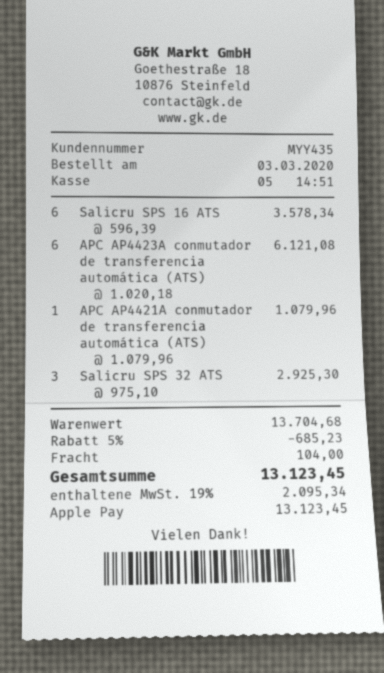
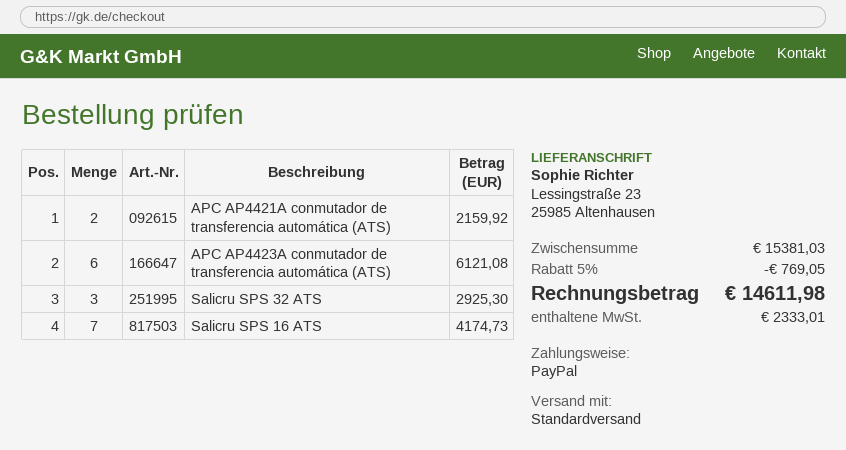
payment method: Apple Pay -> PayPal
Salicru SPS 16 ATS: 6 for 3578.34 -> 7 for 4174.73
APC AP4421A conmutador de transferencia automática (ATS): 1 for 1079.96 -> 2 for 2159.92
subtotal: 13704.68 -> 15381.03
discount: 5% = 685.23 -> 5% = 769.05
shipping: 104.00 -> none
tax: 2095.34 -> 2333.01
total: 13123.45 -> 14611.98

